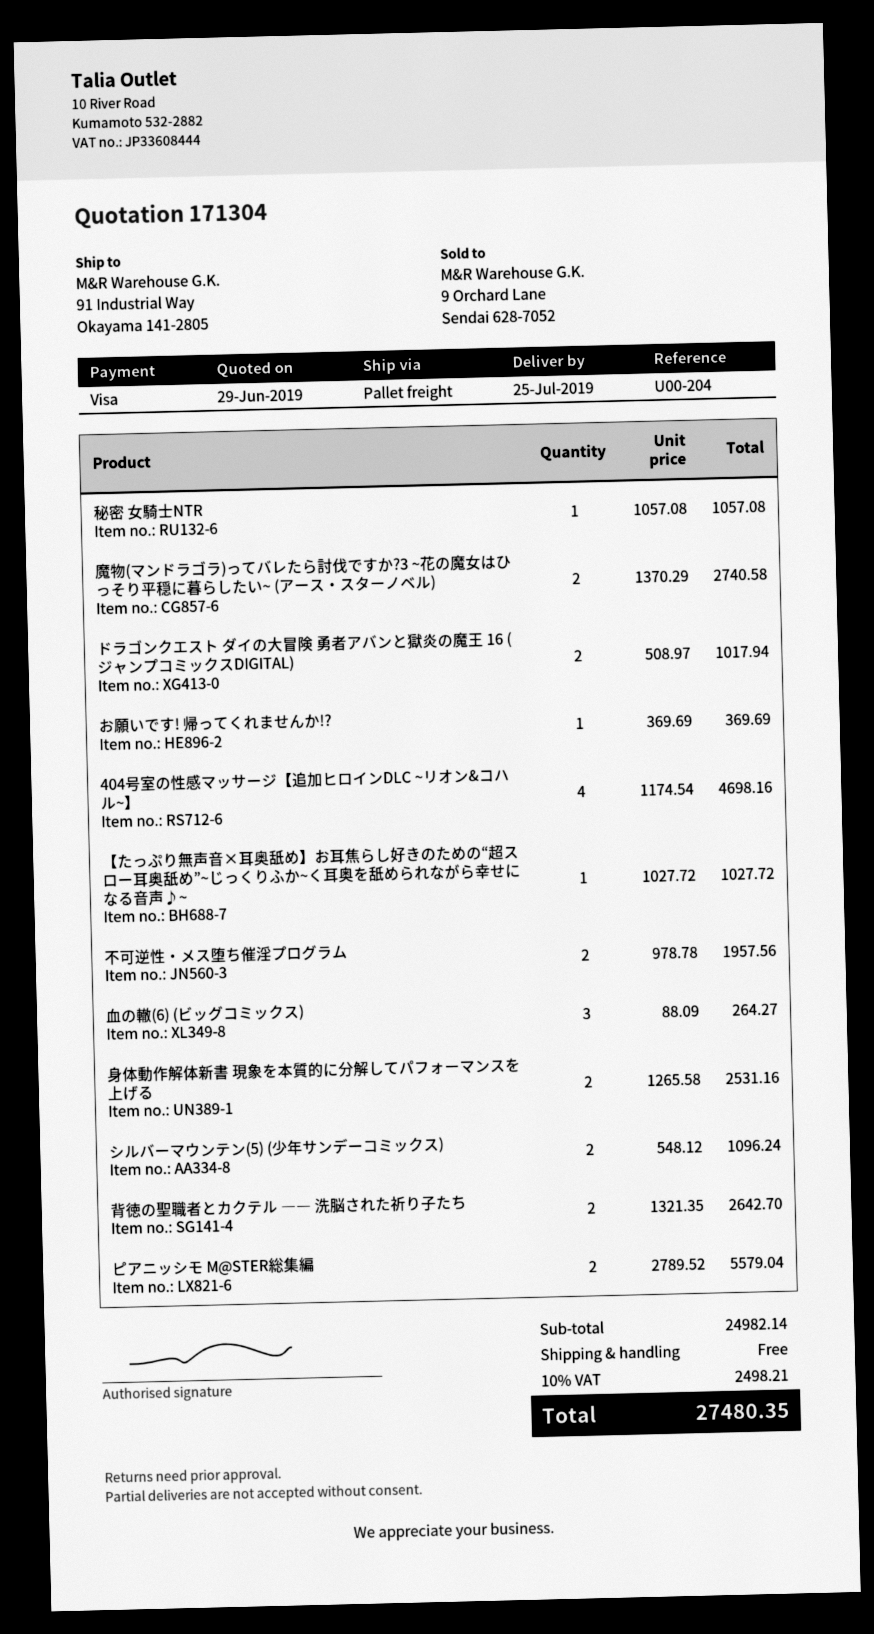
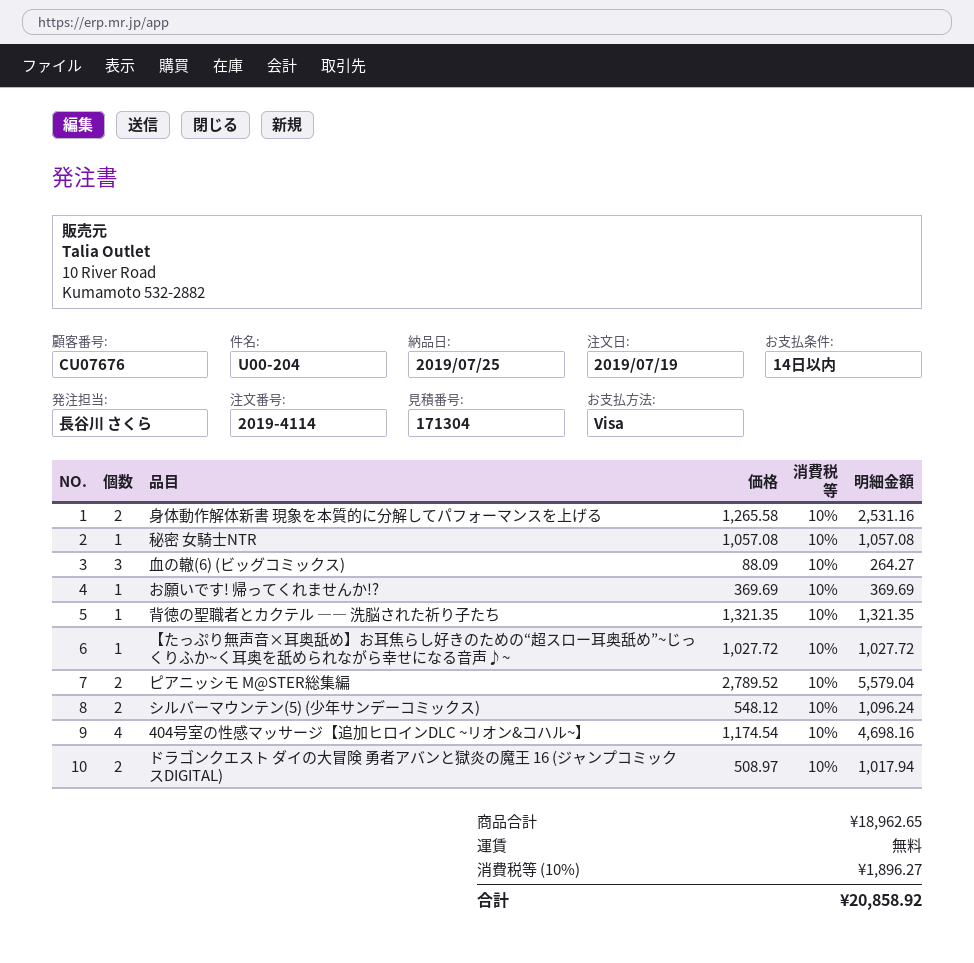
魔物(マンドラゴラ)ってバレたら討伐ですか?3 ~花の魔女はひっそり平穏に暮らしたい~ (アース・スターノベル): 2 x 1370.29 = 2740.58 -> none
不可逆性・メス堕ち催淫プログラム: 2 x 978.78 = 1957.56 -> none
背徳の聖職者とカクテル ―― 洗脳された祈り子たち: 2 x 1321.35 = 2642.70 -> 1 x 1321.35 = 1321.35
subtotal: 24982.14 -> 18962.65
tax: 10% = 2498.21 -> 10% = 1896.27
total: 27480.35 -> 20858.92

